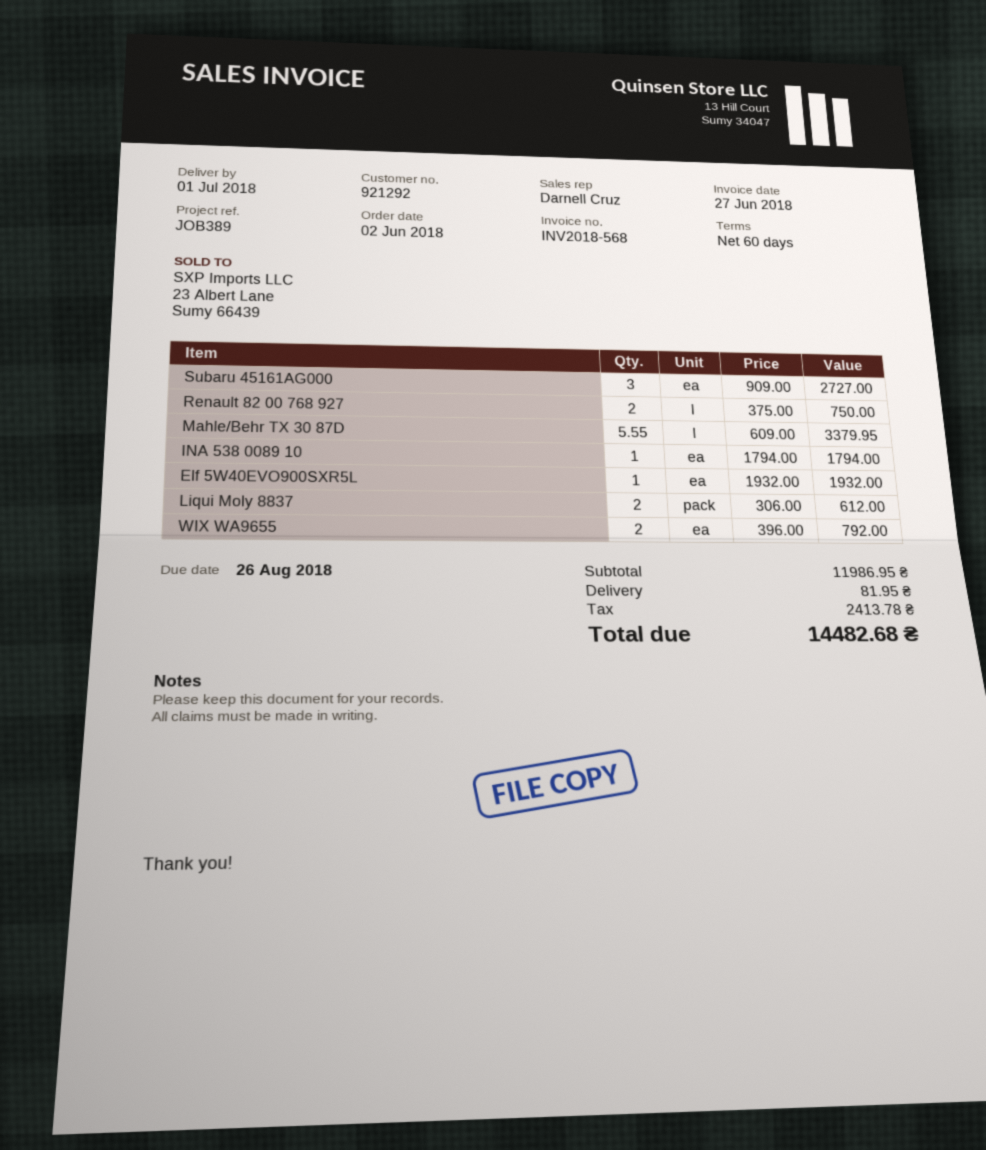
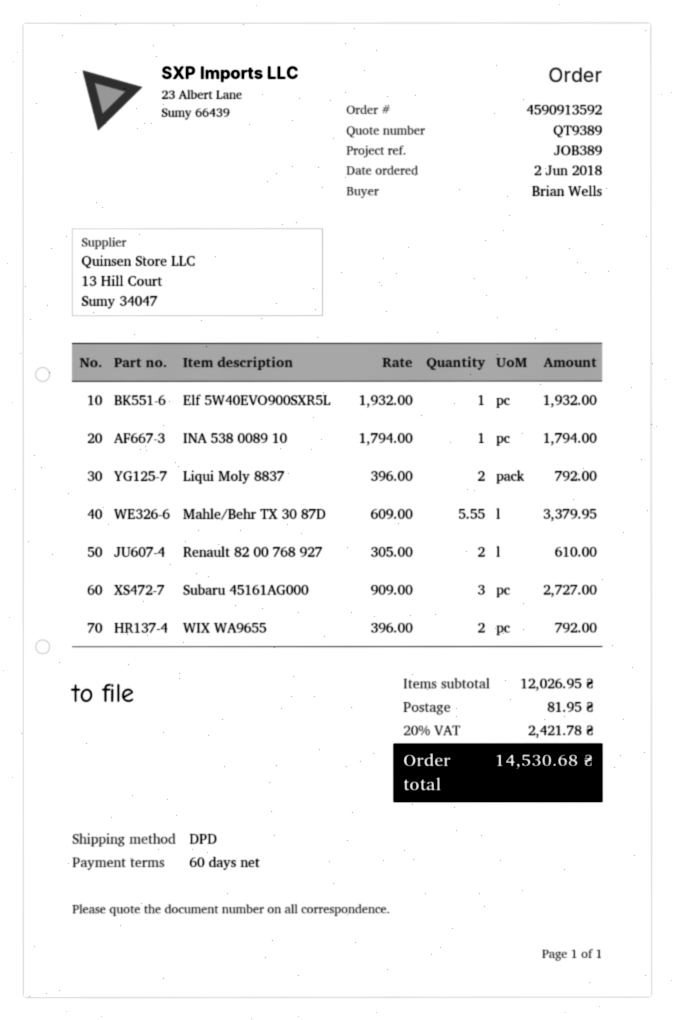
Renault 82 00 768 927: 2 x 375.00 = 750.00 -> 2 x 305.00 = 610.00
Liqui Moly 8837: 2 x 306.00 = 612.00 -> 2 x 396.00 = 792.00
subtotal: 11986.95 -> 12026.95
tax: 2413.78 -> 2421.78
total: 14482.68 -> 14530.68

